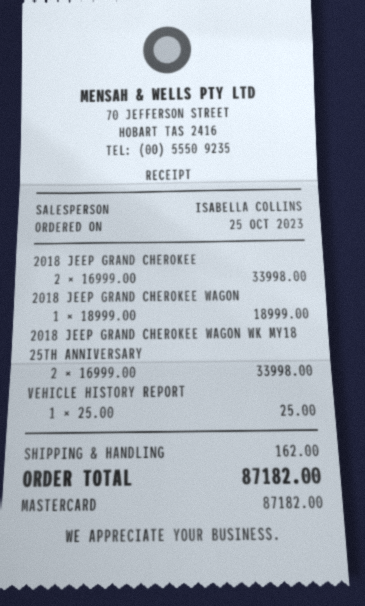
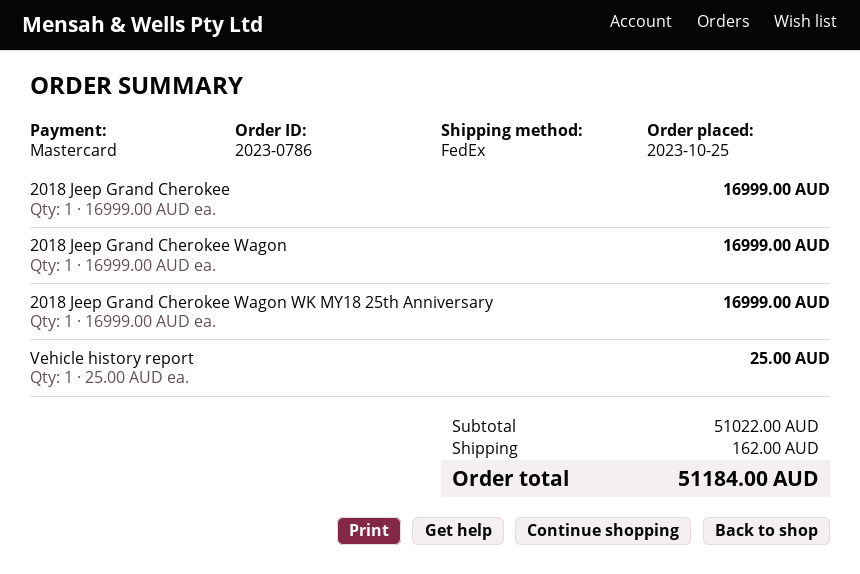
2018 JEEP GRAND CHEROKEE: 2 x 16999.00 = 33998.00 -> 1 x 16999.00 = 16999.00
2018 JEEP GRAND CHEROKEE WAGON: 1 x 18999.00 = 18999.00 -> 1 x 16999.00 = 16999.00
2018 JEEP GRAND CHEROKEE WAGON WK MY18 25TH ANNIVERSARY: 2 x 16999.00 = 33998.00 -> 1 x 16999.00 = 16999.00
total: 87182.00 -> 51184.00

